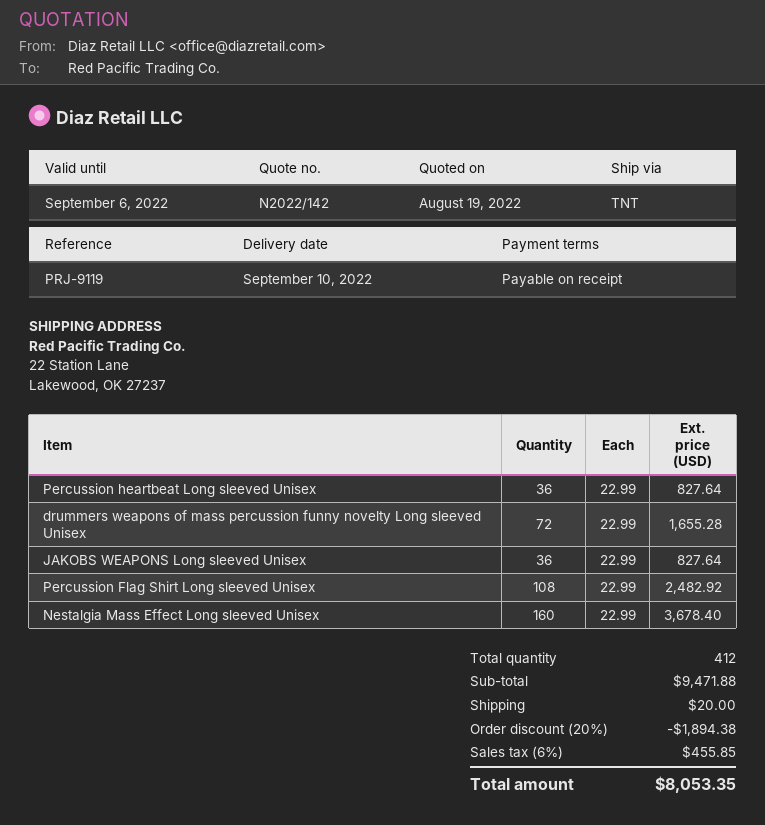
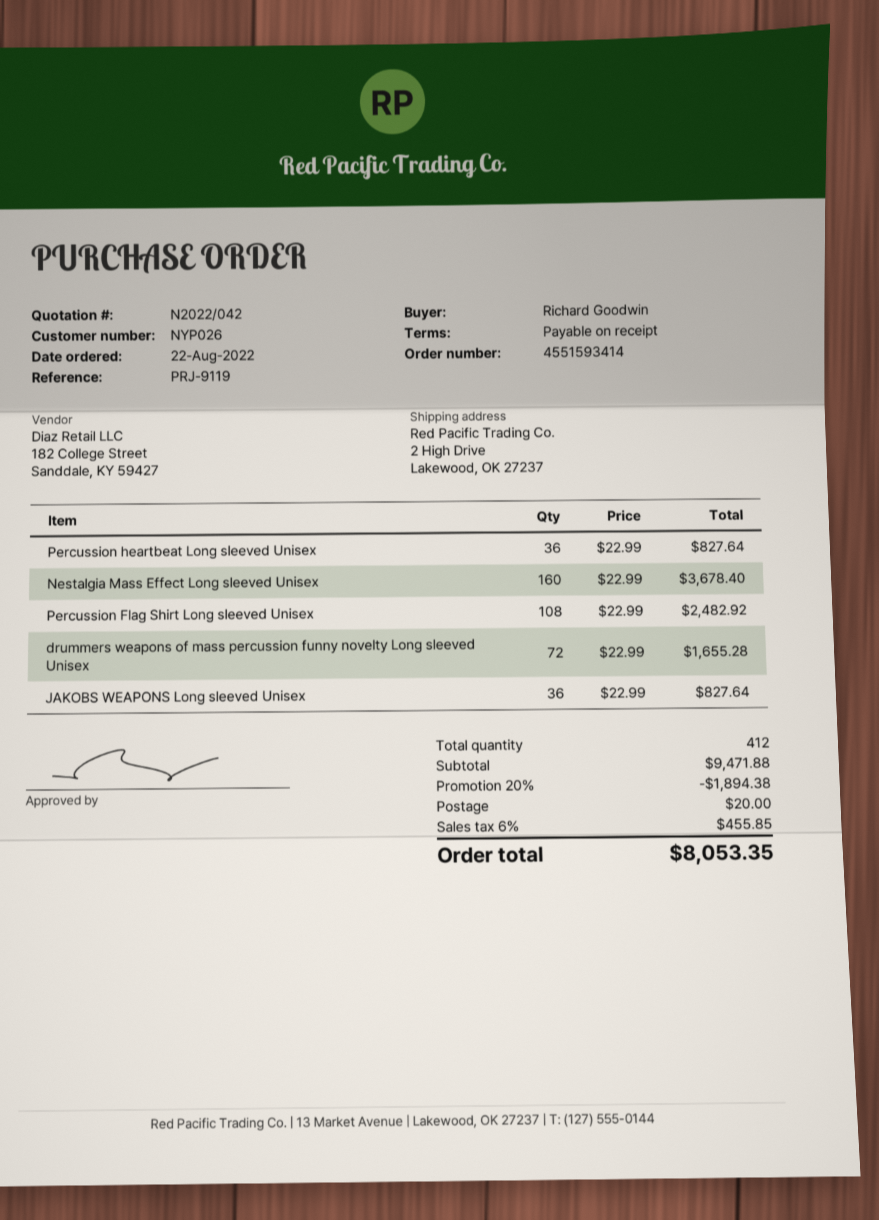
quote number: N2022/142 -> N2022/042
ship to: 22 Station Lane, Lakewood, OK 27237 -> 2 High Drive, Lakewood, OK 27237

